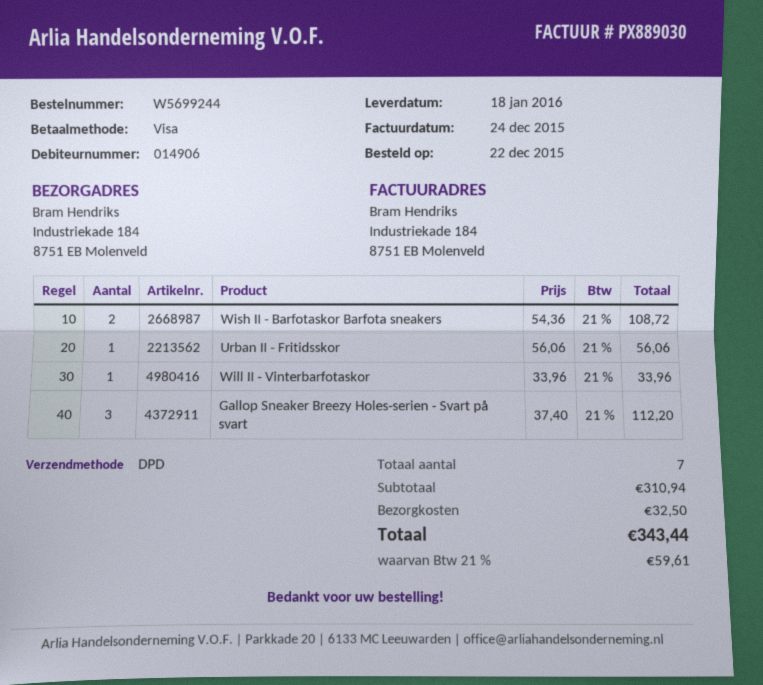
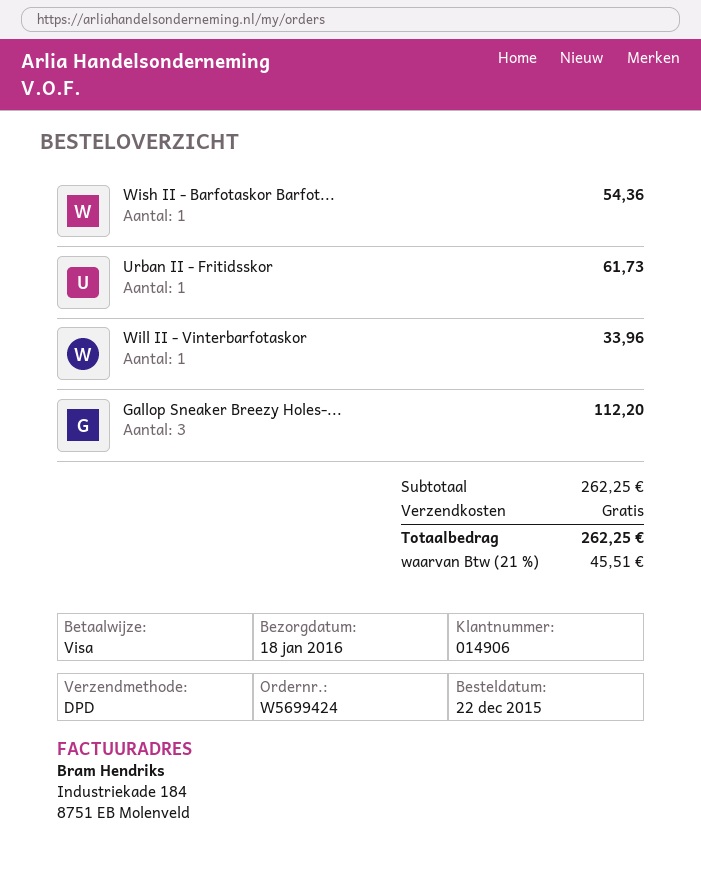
order number: W5699244 -> W5699424
Wish II - Barfotaskor Barfota sneakers: 2 for 108.72 -> 1 for 54.36
Urban II - Fritidsskor: 1 for 56.06 -> 1 for 61.73
subtotal: 310.94 -> 262.25
shipping: 32.50 -> 0.00
tax: 21% = 59.61 -> 21% = 45.51
total: 343.44 -> 262.25

